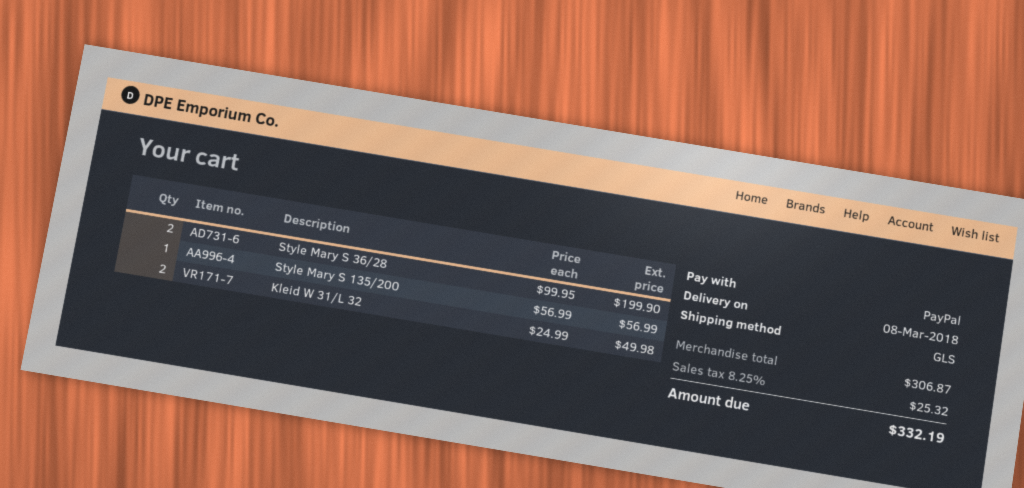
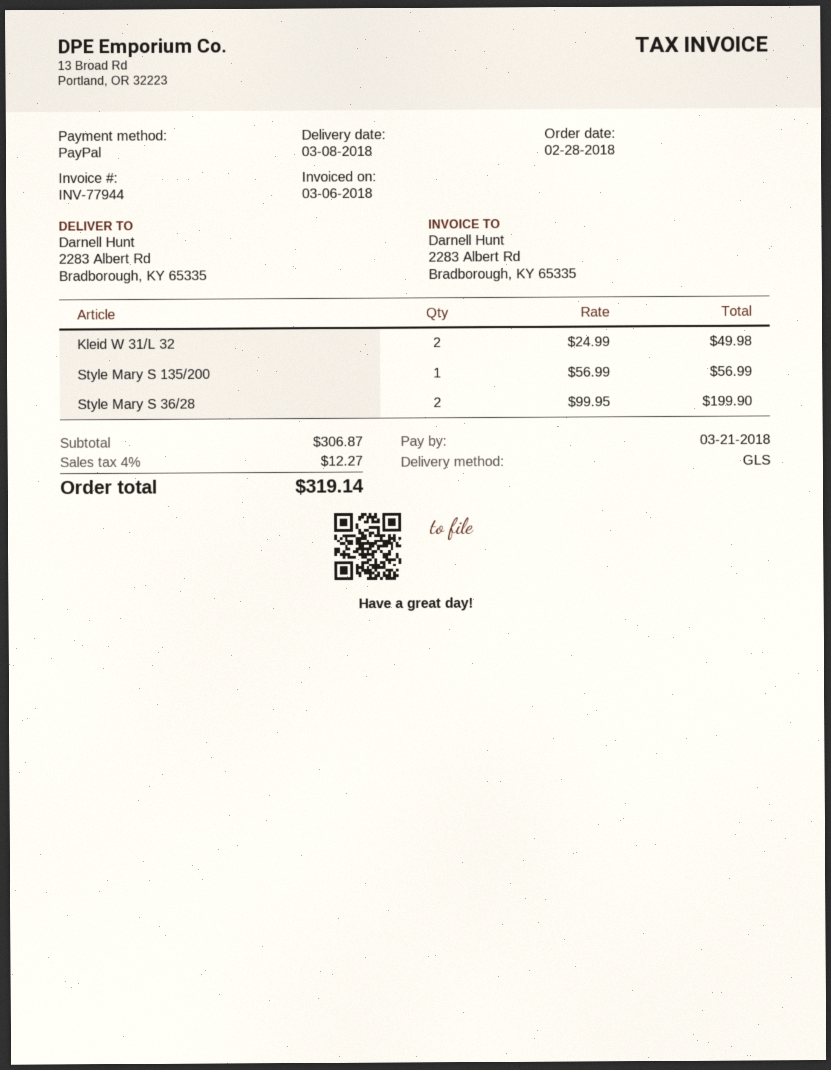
tax: 8.25% = 25.32 -> 4% = 12.27
total: 332.19 -> 319.14

